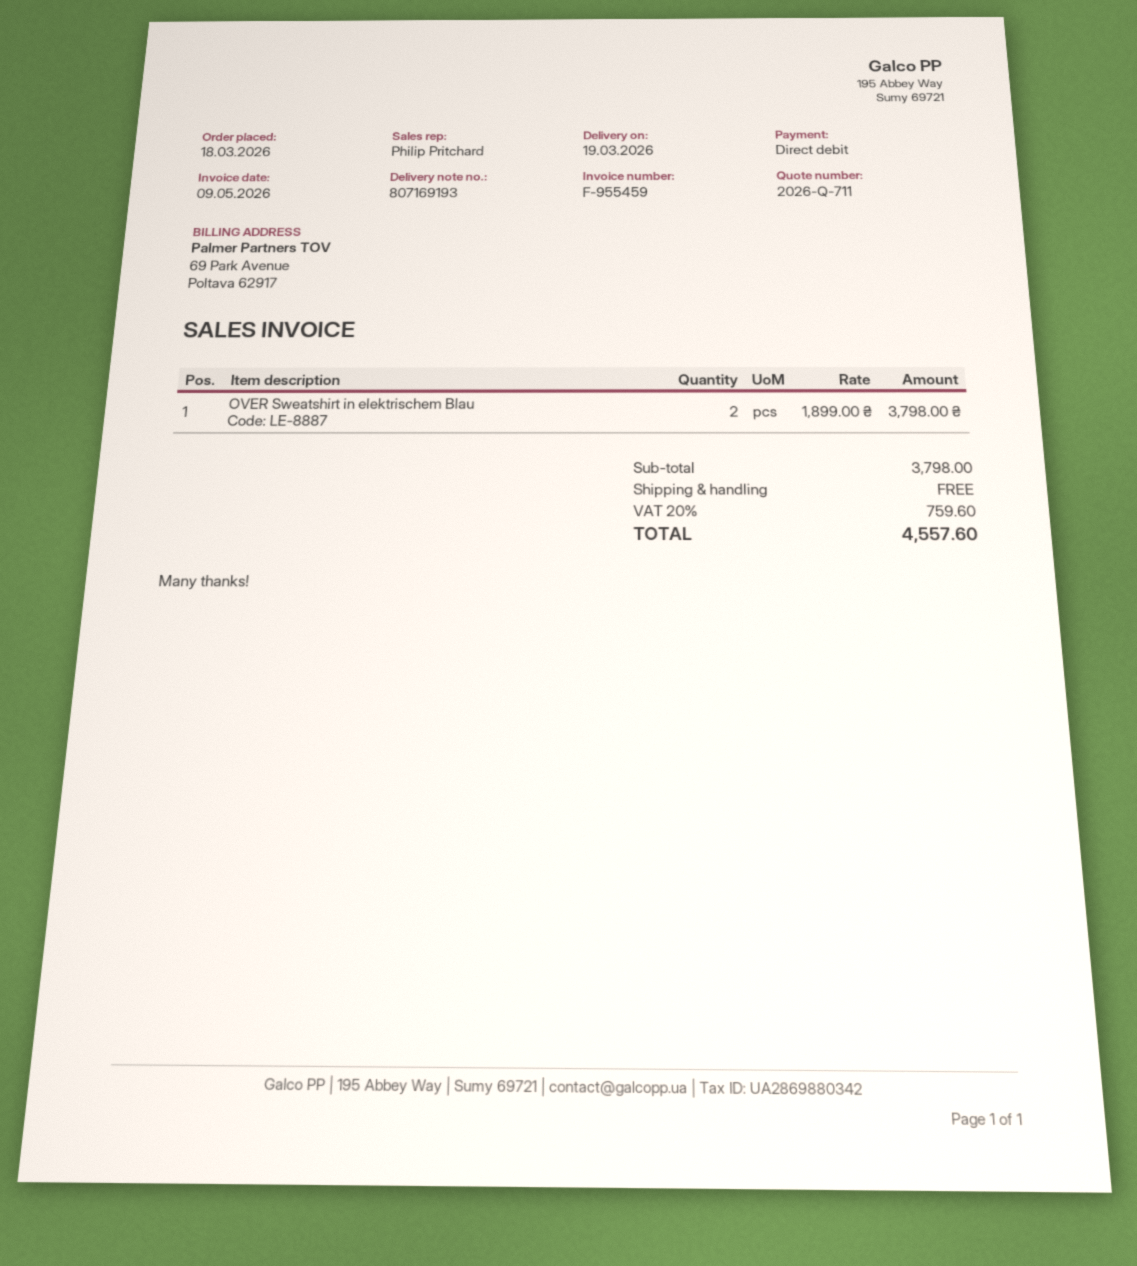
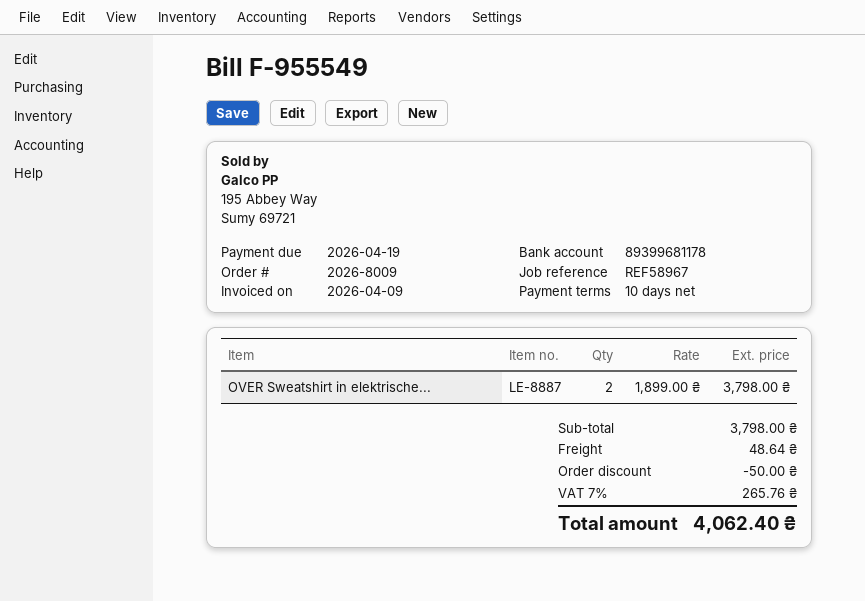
invoice number: F-955459 -> F-955549
invoice date: 2026-05-09 -> 2026-04-09
discount: none -> 50.00
shipping: 0.00 -> 48.64
tax: 20% = 759.60 -> 7% = 265.76
total: 4557.60 -> 4062.40

